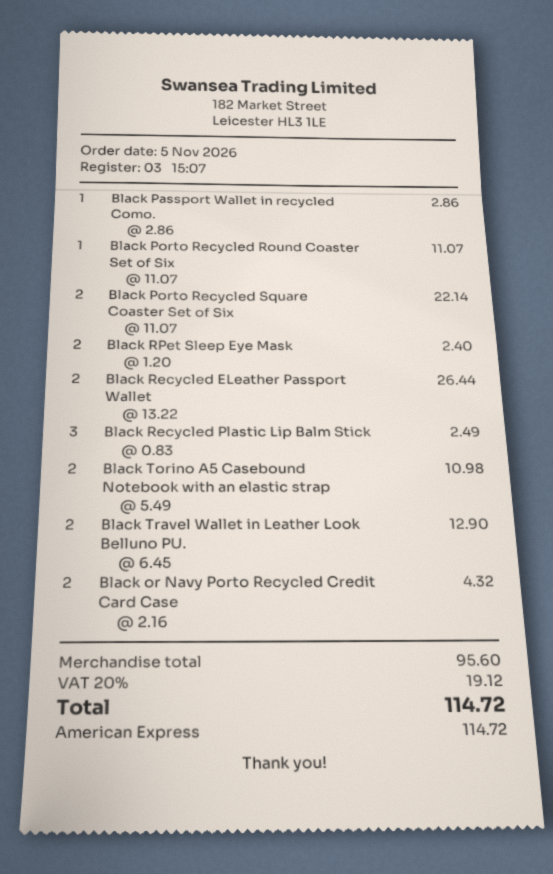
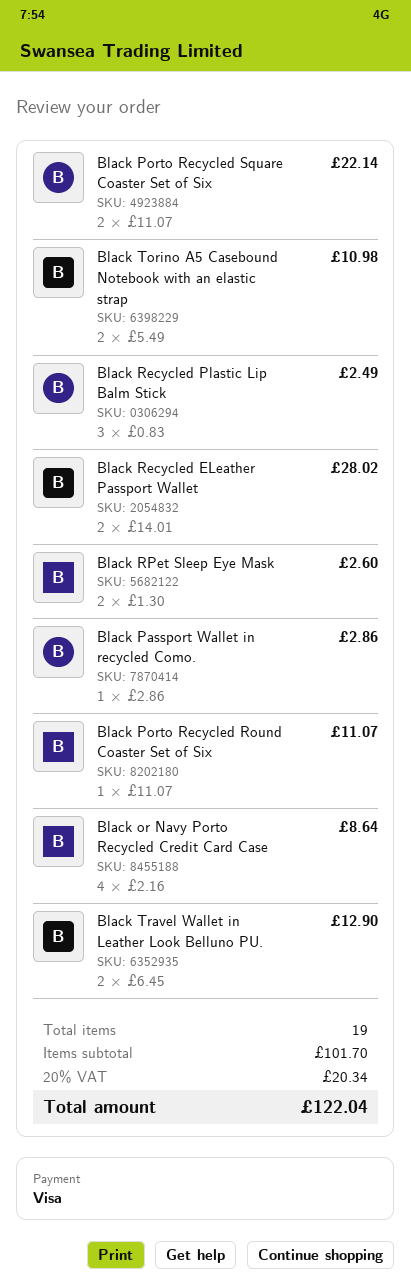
payment method: American Express -> Visa
Black RPet Sleep Eye Mask: 2 x 1.20 = 2.40 -> 2 x 1.30 = 2.60
Black Recycled ELeather Passport Wallet: 2 x 13.22 = 26.44 -> 2 x 14.01 = 28.02
Black or Navy Porto Recycled Credit Card Case: 2 x 2.16 = 4.32 -> 4 x 2.16 = 8.64
subtotal: 95.60 -> 101.70
tax: 20% = 19.12 -> 20% = 20.34
total: 114.72 -> 122.04

